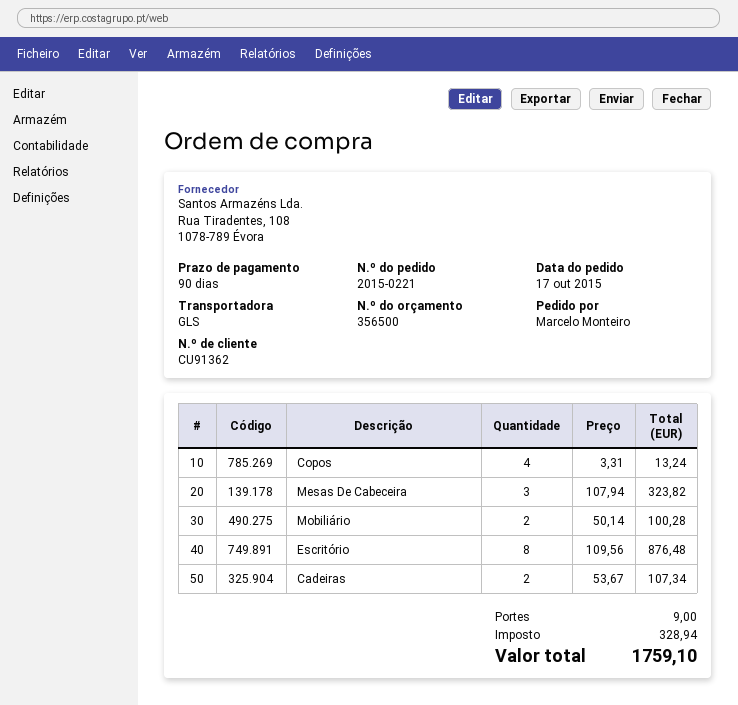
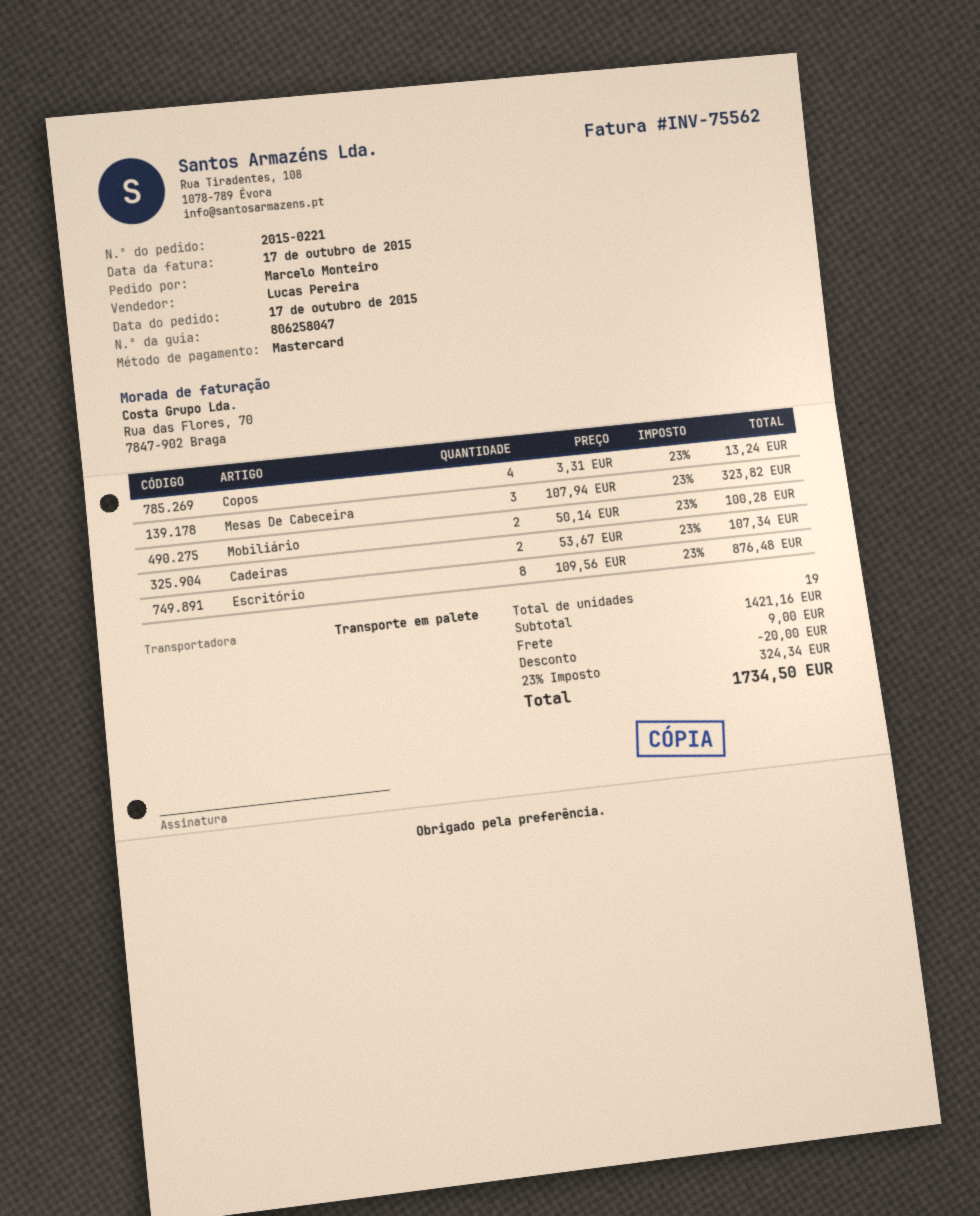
shipping method: GLS -> pallet freight
discount: none -> 20.00
tax: 328.94 -> 324.34
total: 1759.10 -> 1734.50

